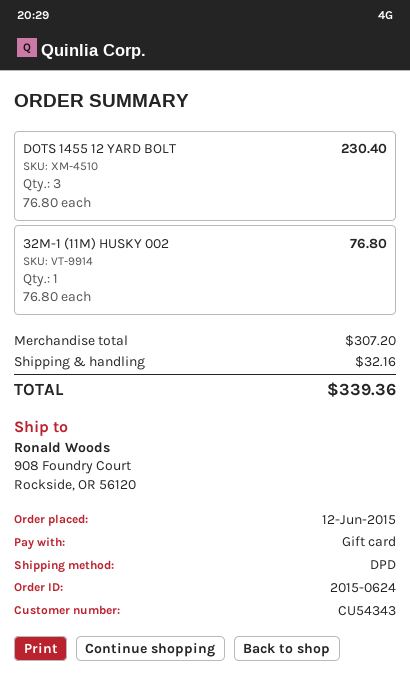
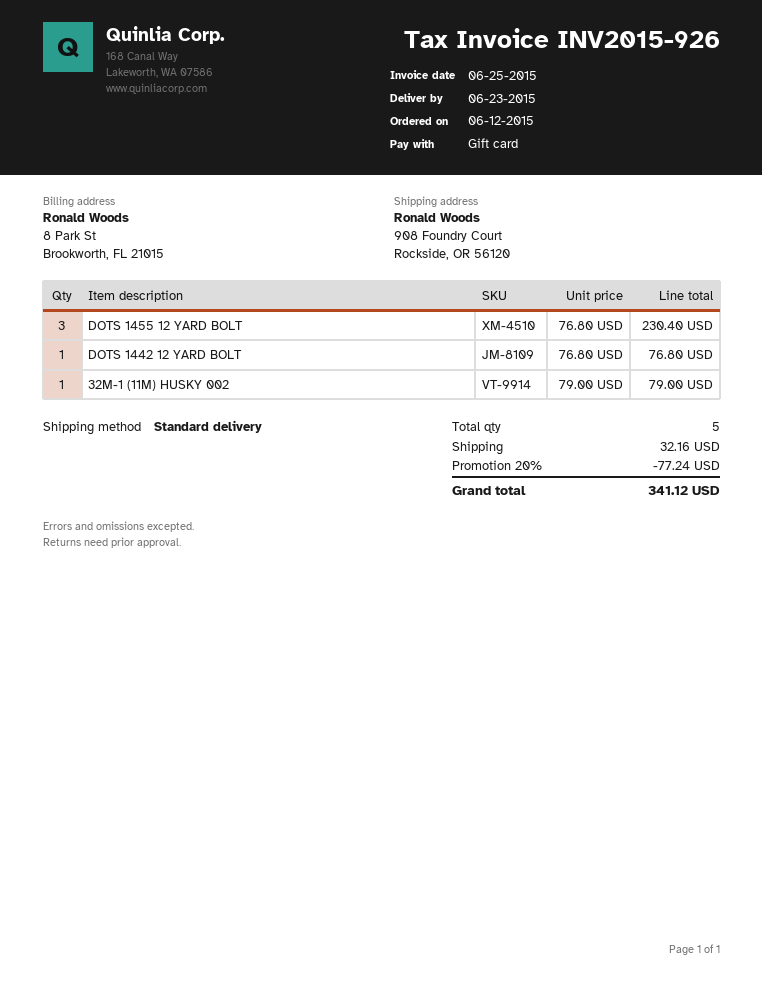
shipping method: DPD -> standard
32M-1 (11M) HUSKY 002: 1 x 76.80 = 76.80 -> 1 x 79.00 = 79.00
DOTS 1442 12 YARD BOLT: none -> 1 x 76.80 = 76.80
discount: none -> 20% = 77.24
total: 339.36 -> 341.12

